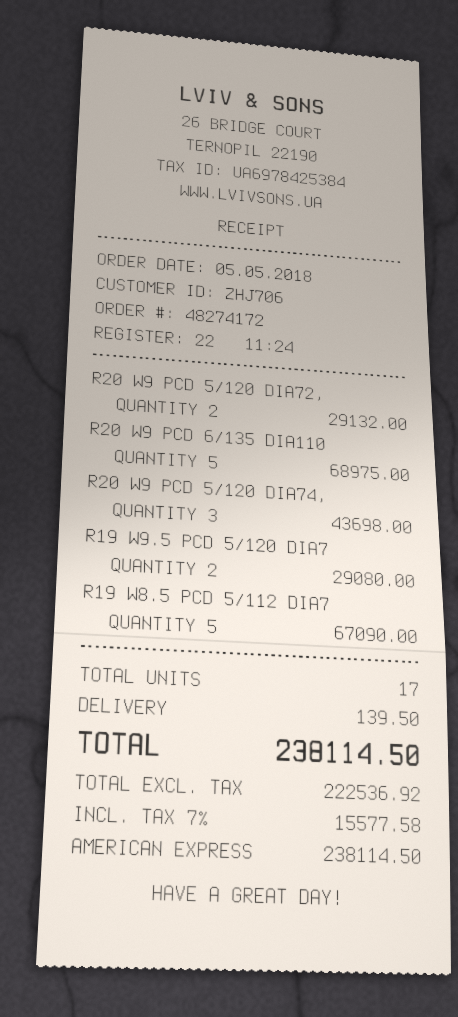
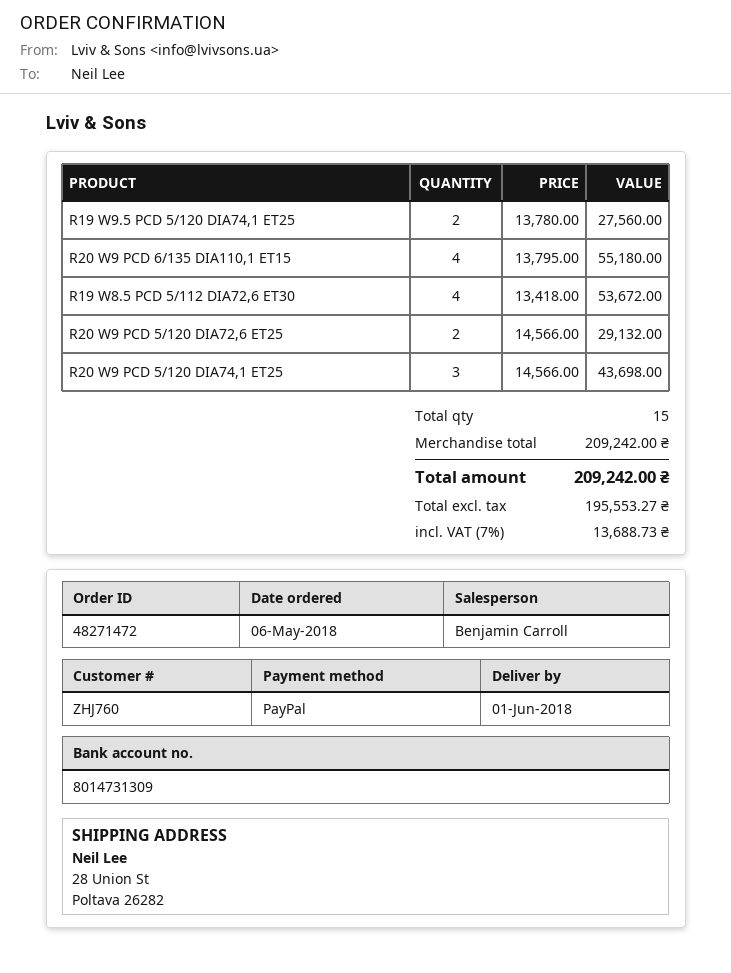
order number: 48274172 -> 48271472
order date: 2018-05-05 -> 2018-05-06
customer number: ZHJ706 -> ZHJ760
payment method: American Express -> PayPal
R20 W9 PCD 6/135 DIA110: 5 for 68975.00 -> 4 for 55180.00
R19 W9.5 PCD 5/120 DIA7: 2 for 29080.00 -> 2 for 27560.00
R19 W8.5 PCD 5/112 DIA7: 5 for 67090.00 -> 4 for 53672.00
total quantity: 17 -> 15
shipping: 139.50 -> none
net: 222536.92 -> 195553.27
tax: 7% = 15577.58 -> 7% = 13688.73
total: 238114.50 -> 209242.00

